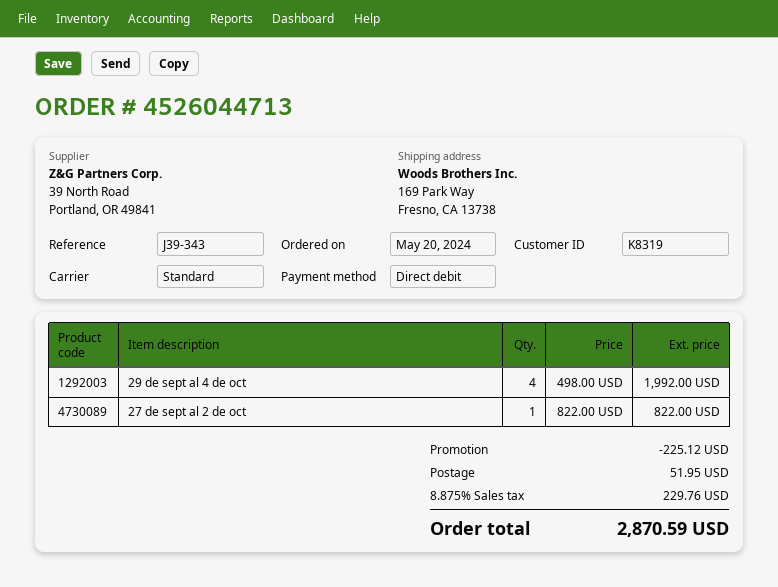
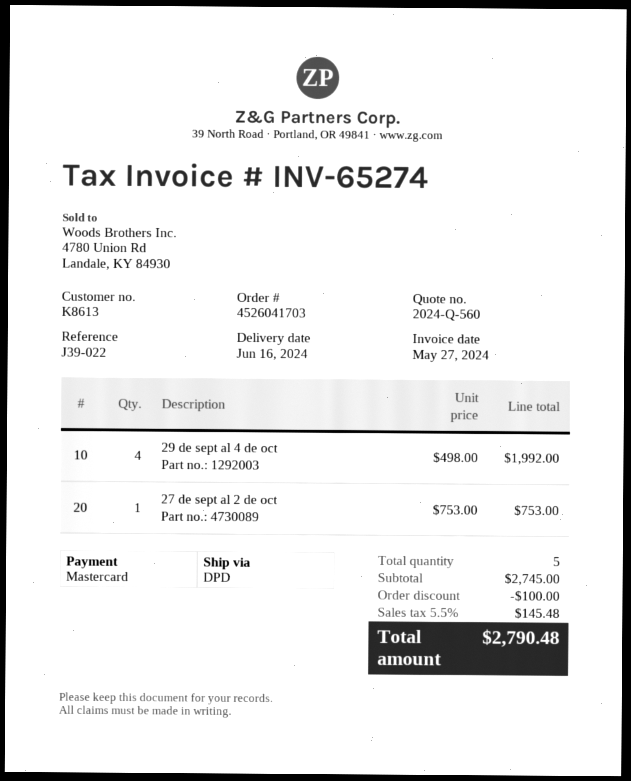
order number: 4526044713 -> 4526041703
customer number: K8319 -> K8613
reference: J39-343 -> J39-022
payment method: direct debit -> Mastercard
shipping method: standard -> DPD
27 de sept al 2 de oct: 1 x 822.00 = 822.00 -> 1 x 753.00 = 753.00
discount: 225.12 -> 100.00
shipping: 51.95 -> none
tax: 8.875% = 229.76 -> 5.5% = 145.48
total: 2870.59 -> 2790.48

